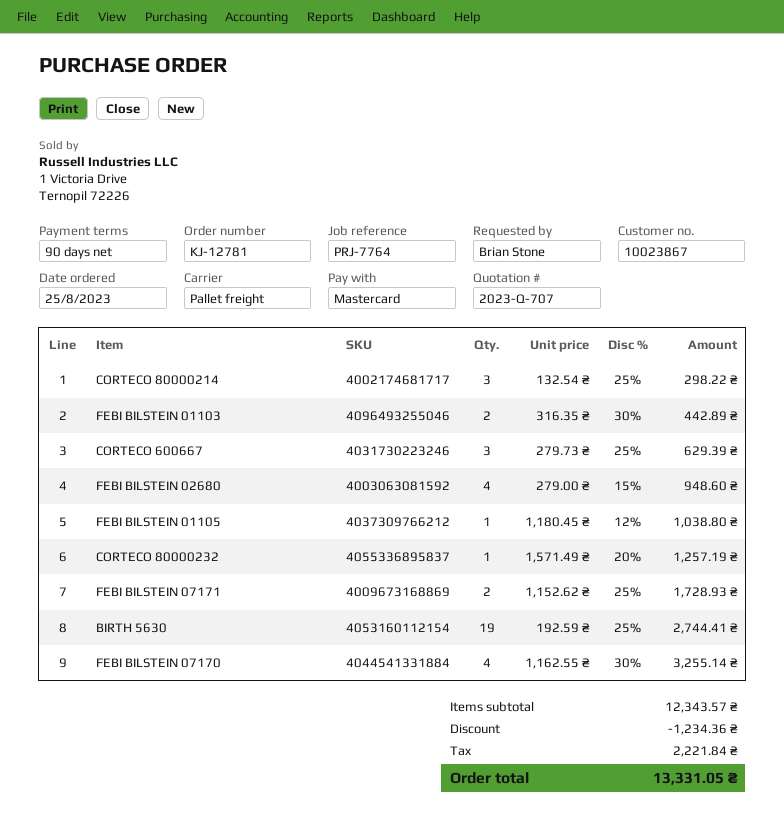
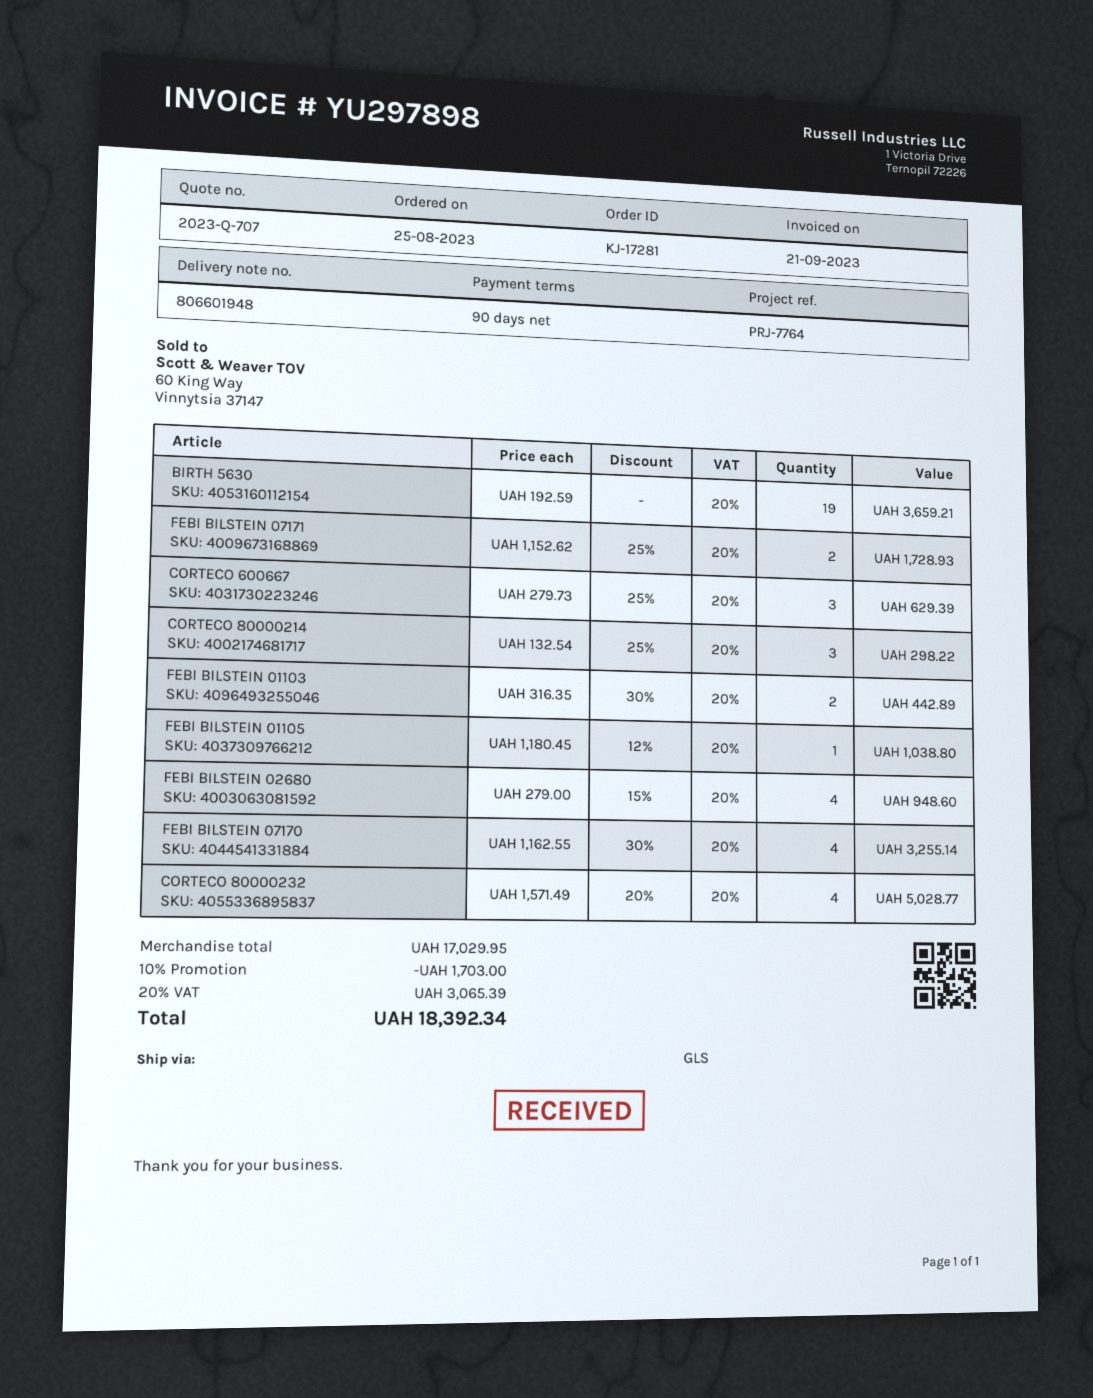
order number: KJ-12781 -> KJ-17281
shipping method: pallet freight -> GLS
CORTECO 80000232: 1 x 1571.49 - 20% = 1257.19 -> 4 x 1571.49 - 20% = 5028.77
BIRTH 5630: 19 x 192.59 - 25% = 2744.41 -> 19 x 192.59 = 3659.21
subtotal: 12343.57 -> 17029.95
discount: 1234.36 -> 1703.00
tax: 2221.84 -> 3065.39
total: 13331.05 -> 18392.34

